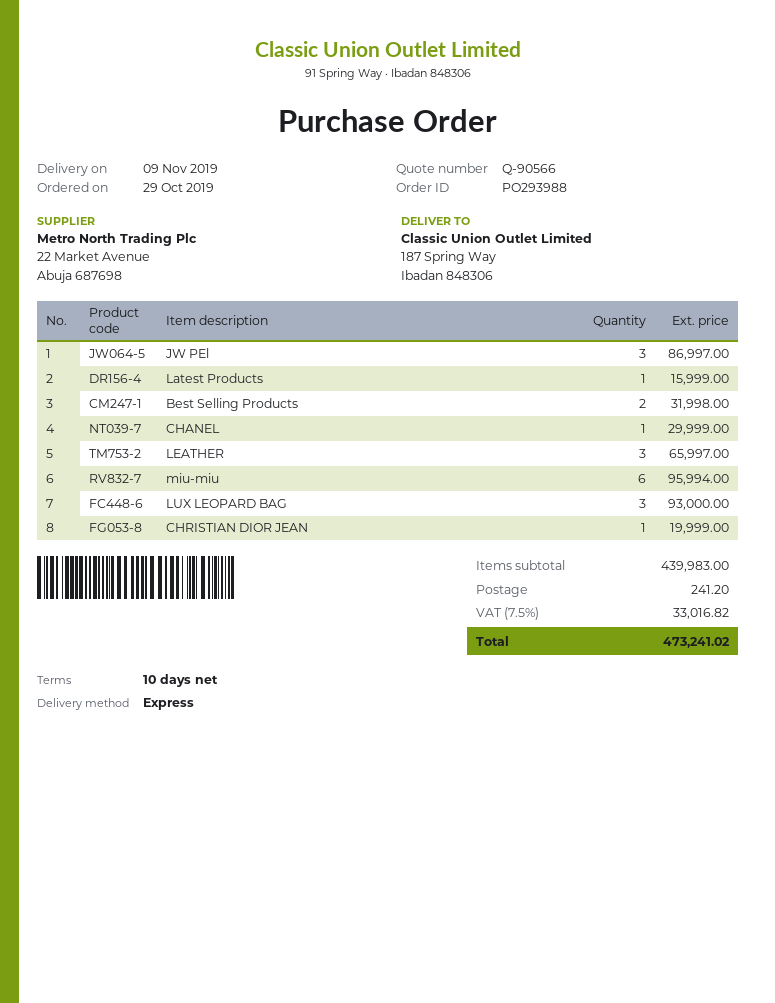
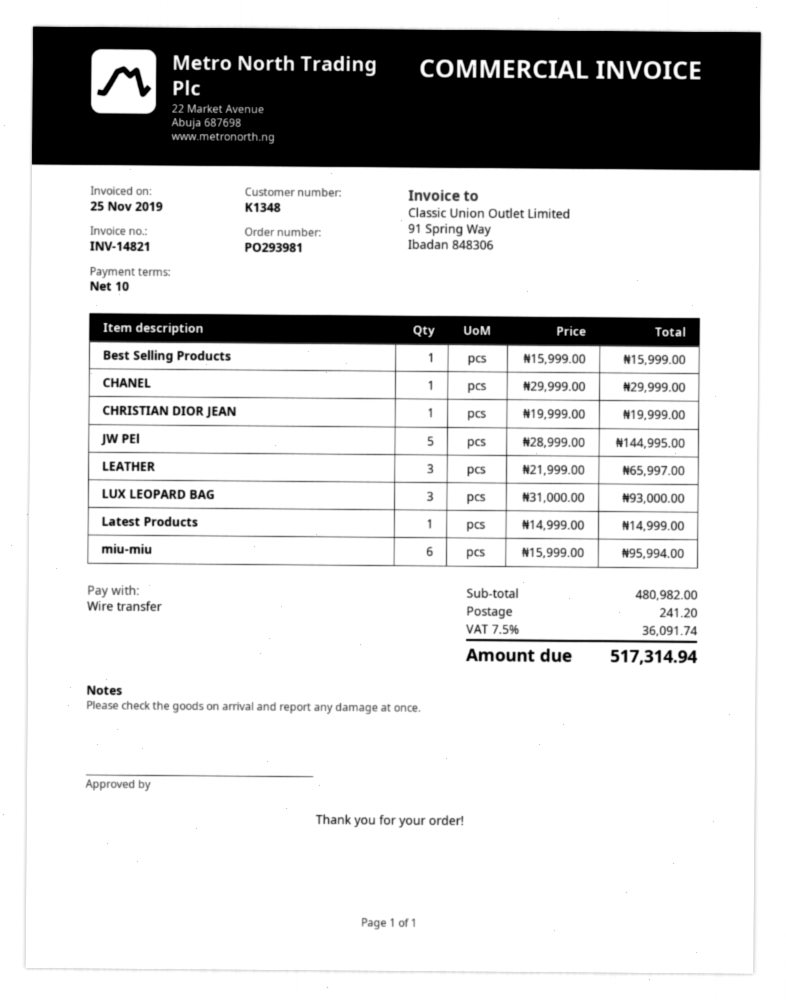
order number: PO293988 -> PO293981
JW PEl: 3 for 86997.00 -> 5 for 144995.00
Latest Products: 1 for 15999.00 -> 1 for 14999.00
Best Selling Products: 2 for 31998.00 -> 1 for 15999.00
subtotal: 439983.00 -> 480982.00
tax: 7.5% = 33016.82 -> 7.5% = 36091.74
total: 473241.02 -> 517314.94

